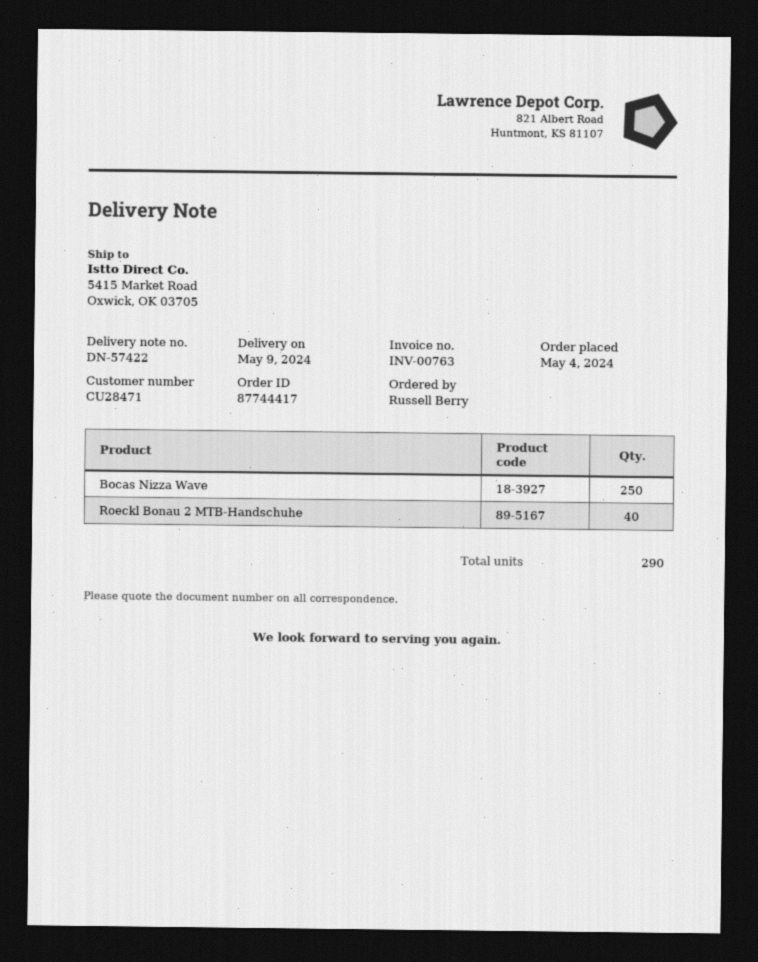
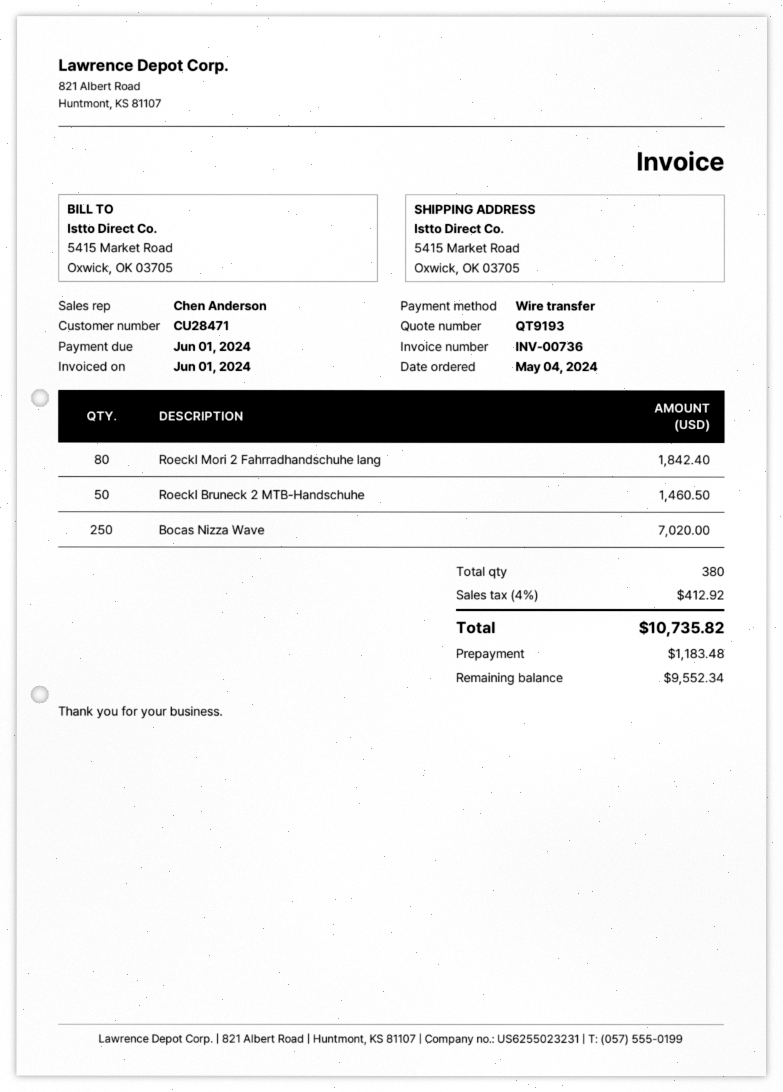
invoice number: INV-00763 -> INV-00736
Roeckl Bonau 2 MTB-Handschuhe: 40 -> none
Roeckl Mori 2 Fahrradhandschuhe lang: none -> 80
Roeckl Bruneck 2 MTB-Handschuhe: none -> 50
total quantity: 290 -> 380

